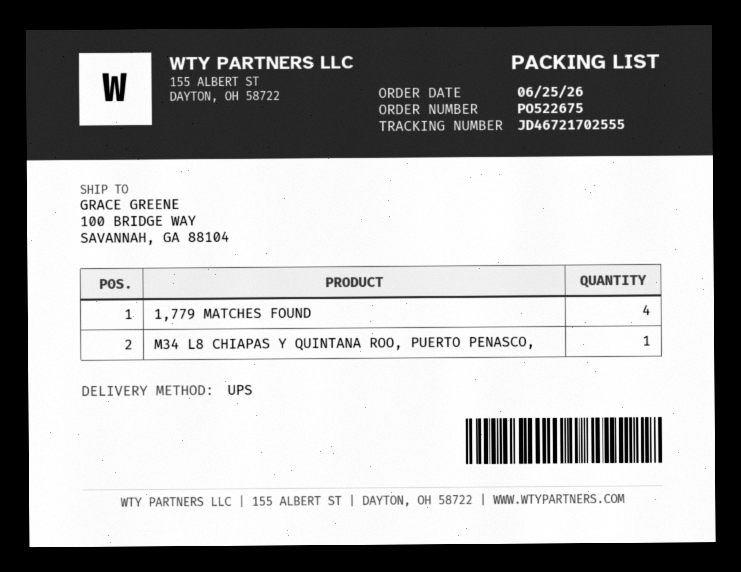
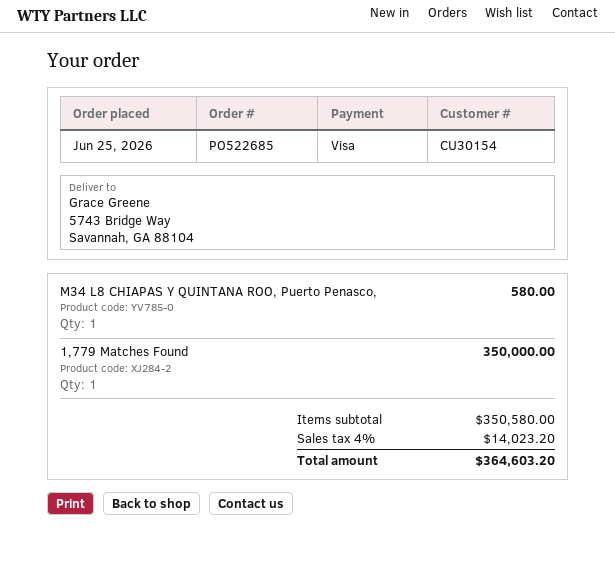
order number: PO522675 -> PO522685
ship to: 100 BRIDGE WAY, SAVANNAH, GA 88104 -> 5743 Bridge Way, Savannah, GA 88104
1,779 MATCHES FOUND: 4 -> 1

